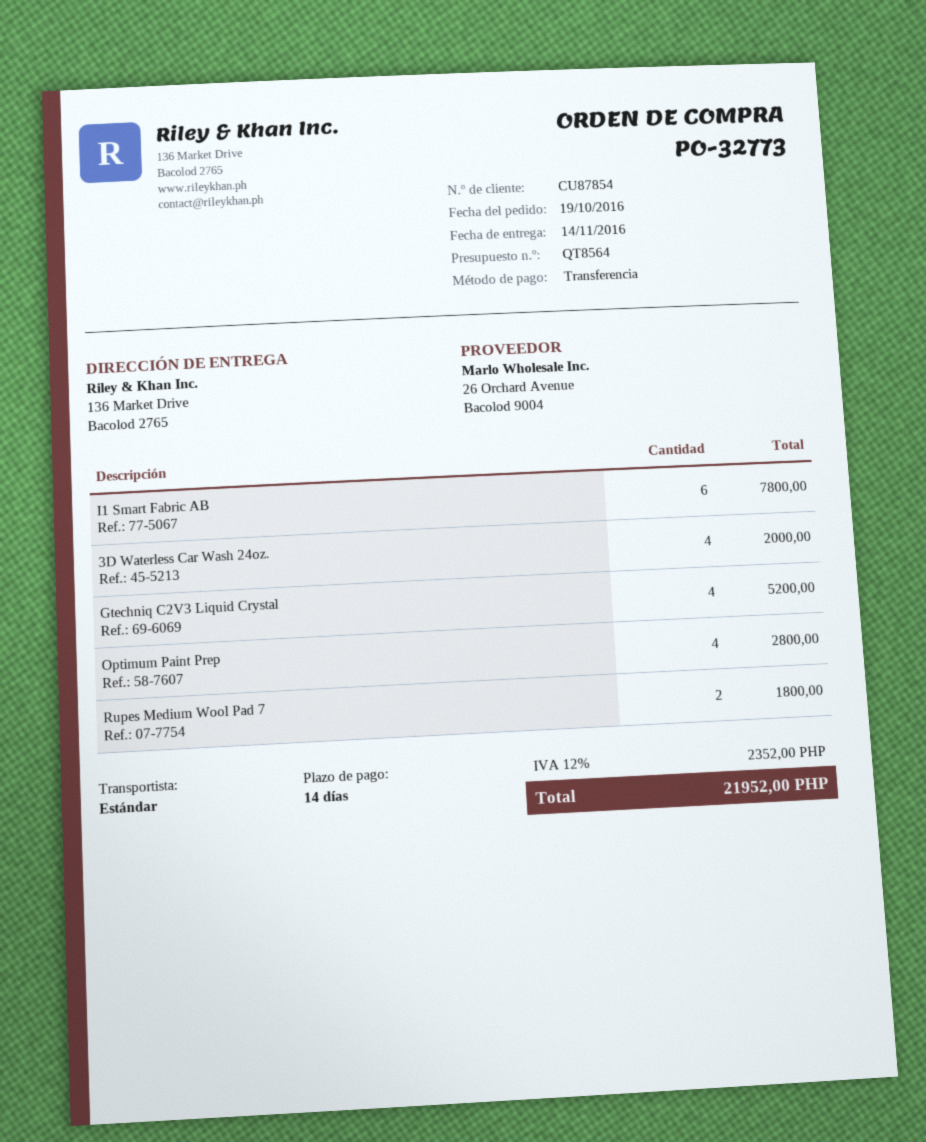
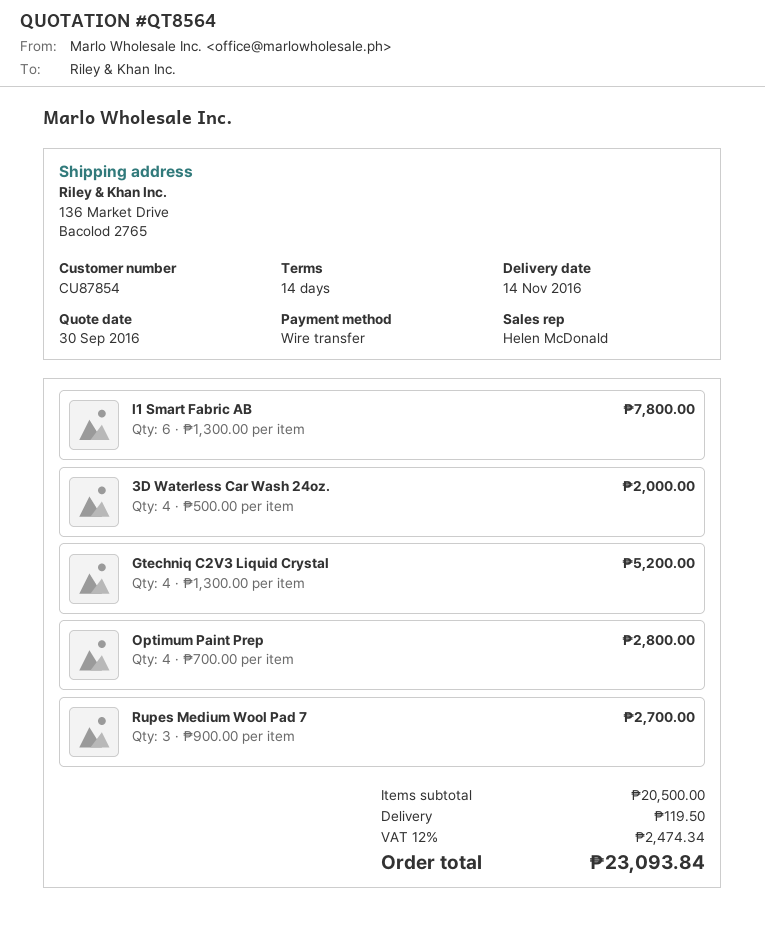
Rupes Medium Wool Pad 7: 2 for 1800.00 -> 3 for 2700.00
shipping: none -> 119.50
tax: 12% = 2352.00 -> 12% = 2474.34
total: 21952.00 -> 23093.84

